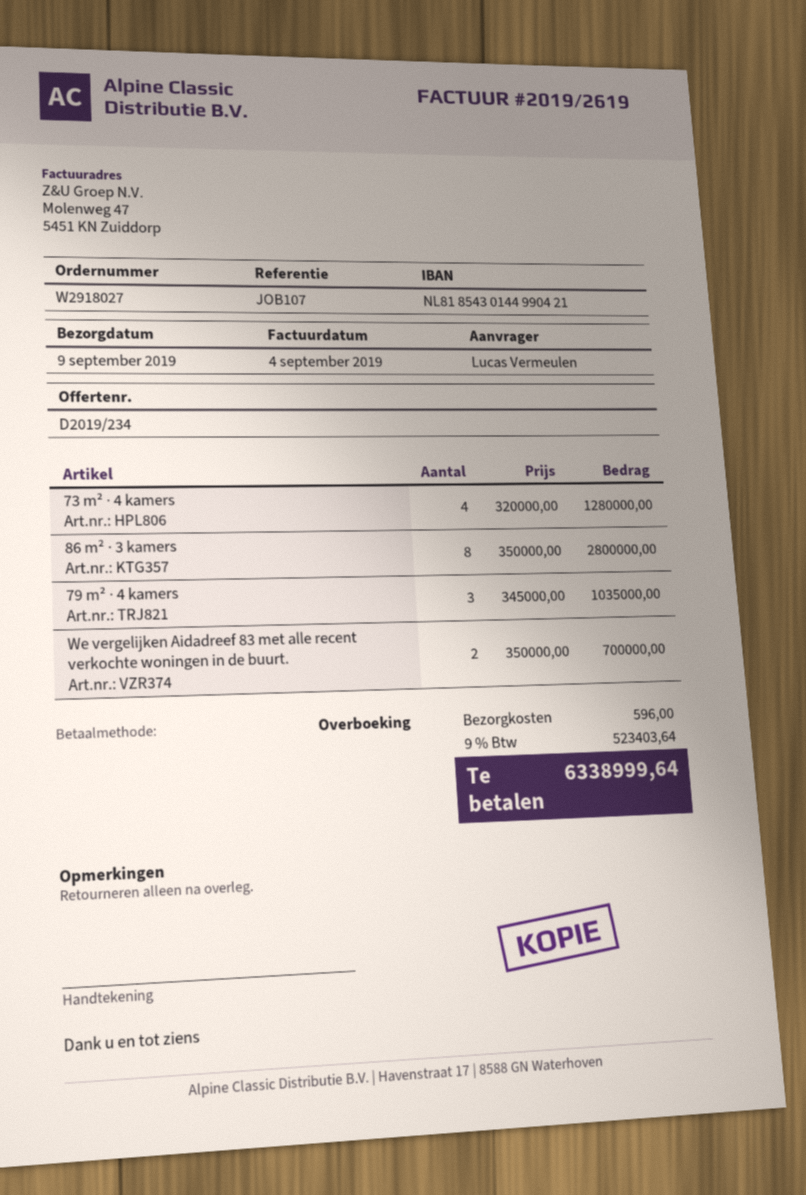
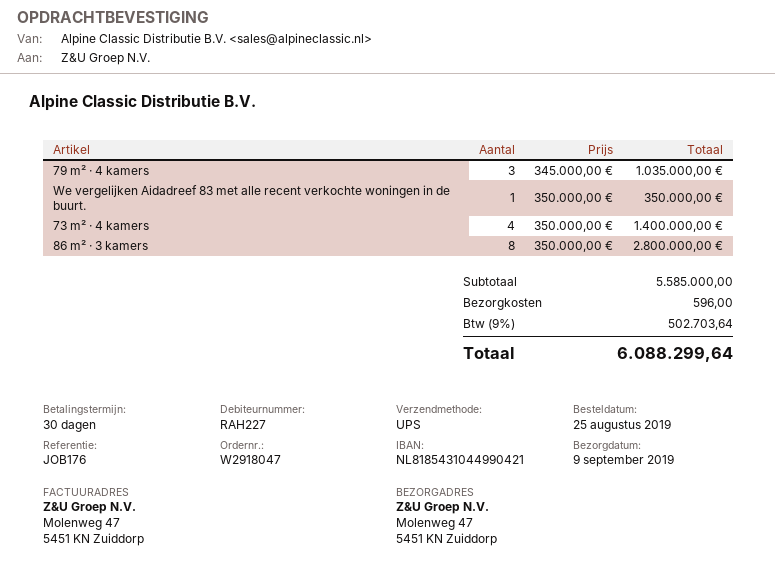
order number: W2918027 -> W2918047
reference: JOB107 -> JOB176
bank account: NL8185430144990421 -> NL8185431044990421
73 m² · 4 kamers: 4 x 320000.00 = 1280000.00 -> 4 x 350000.00 = 1400000.00
We vergelijken Aidadreef 83 met alle recent verkochte woningen in de buurt.: 2 x 350000.00 = 700000.00 -> 1 x 350000.00 = 350000.00
tax: 9% = 523403.64 -> 9% = 502703.64
total: 6338999.64 -> 6088299.64

